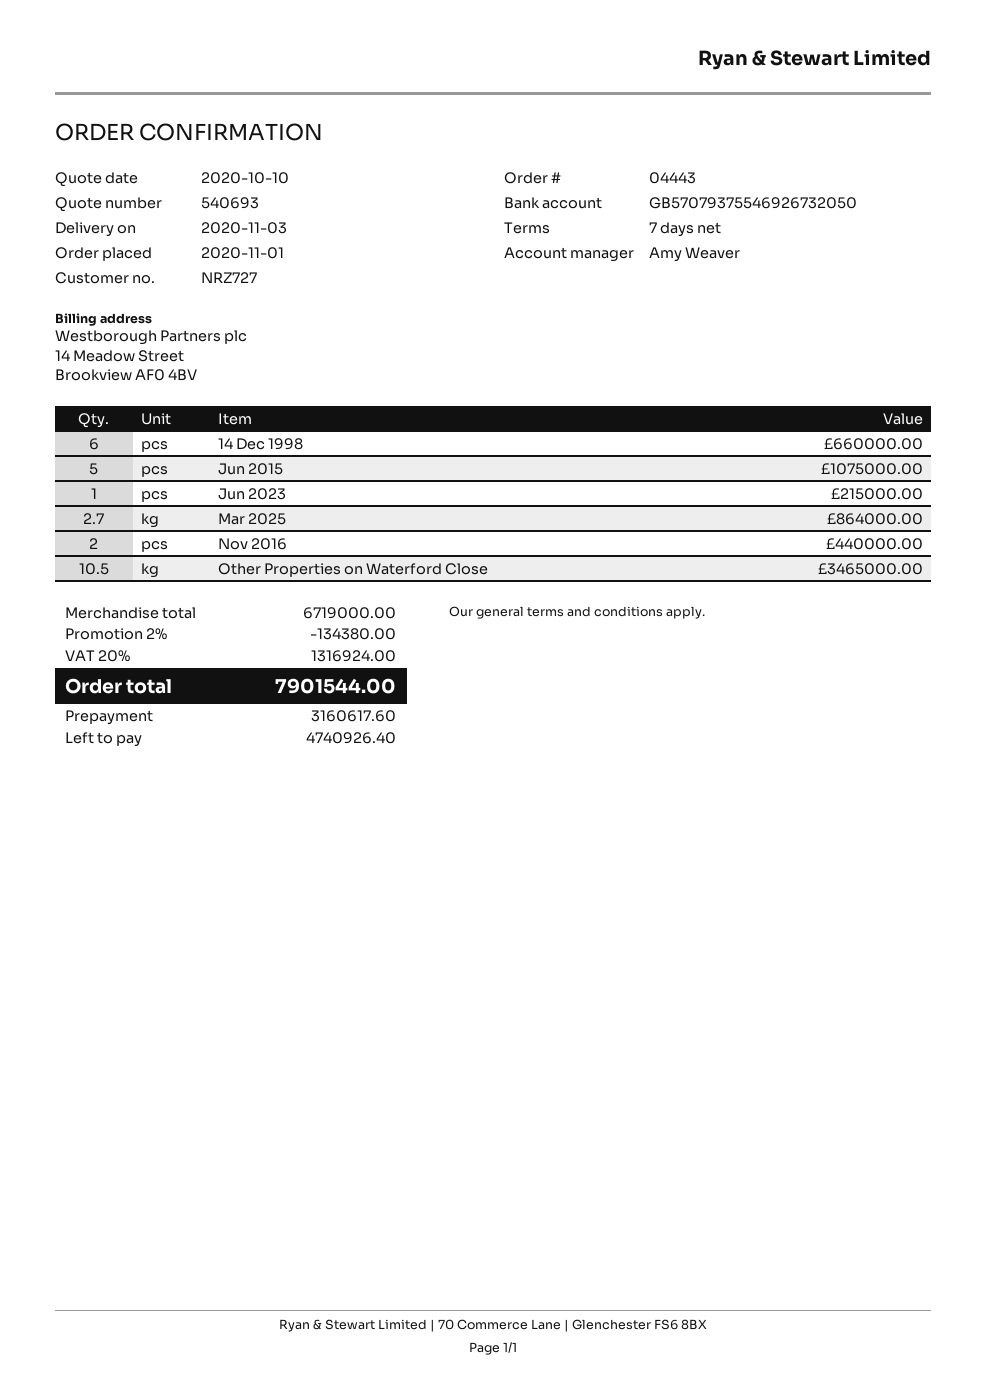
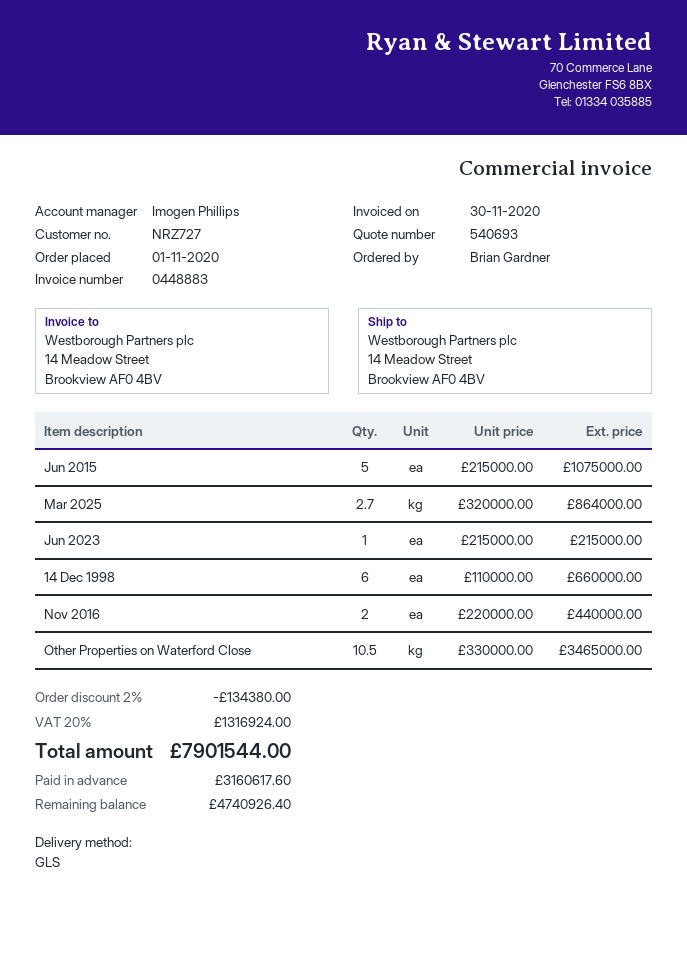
sales rep: Amy Weaver -> Imogen Phillips

